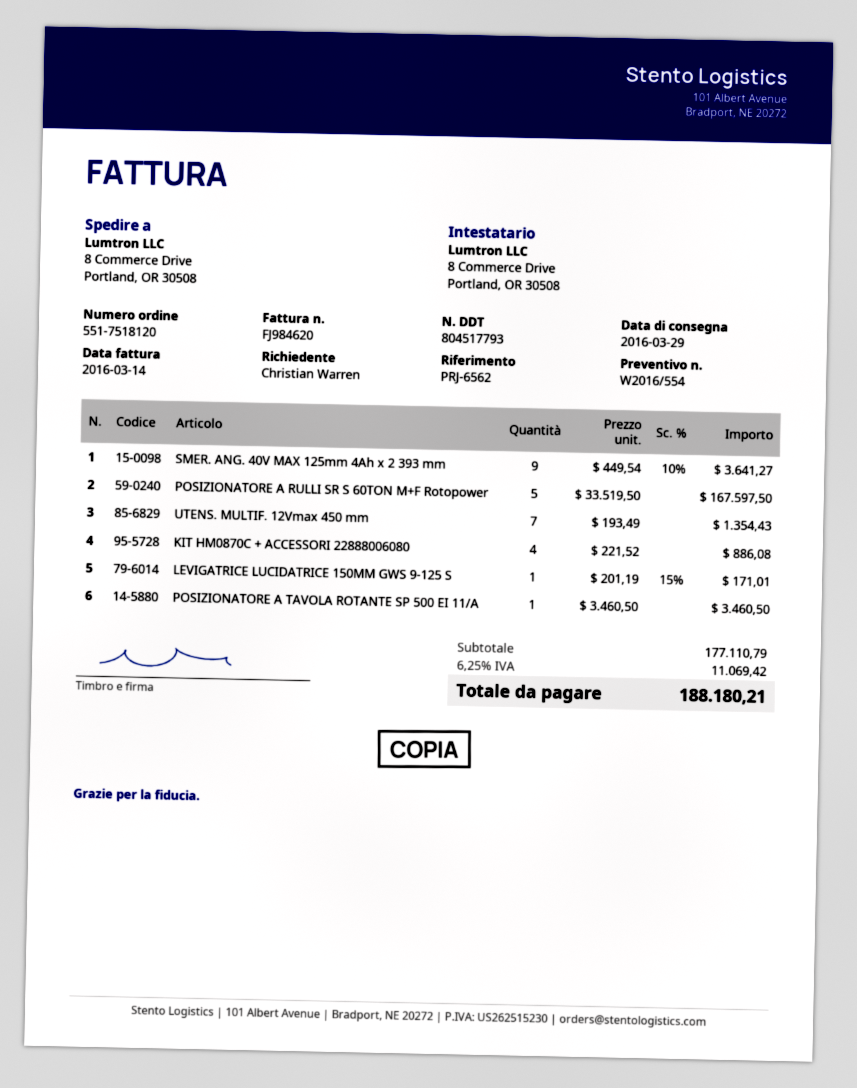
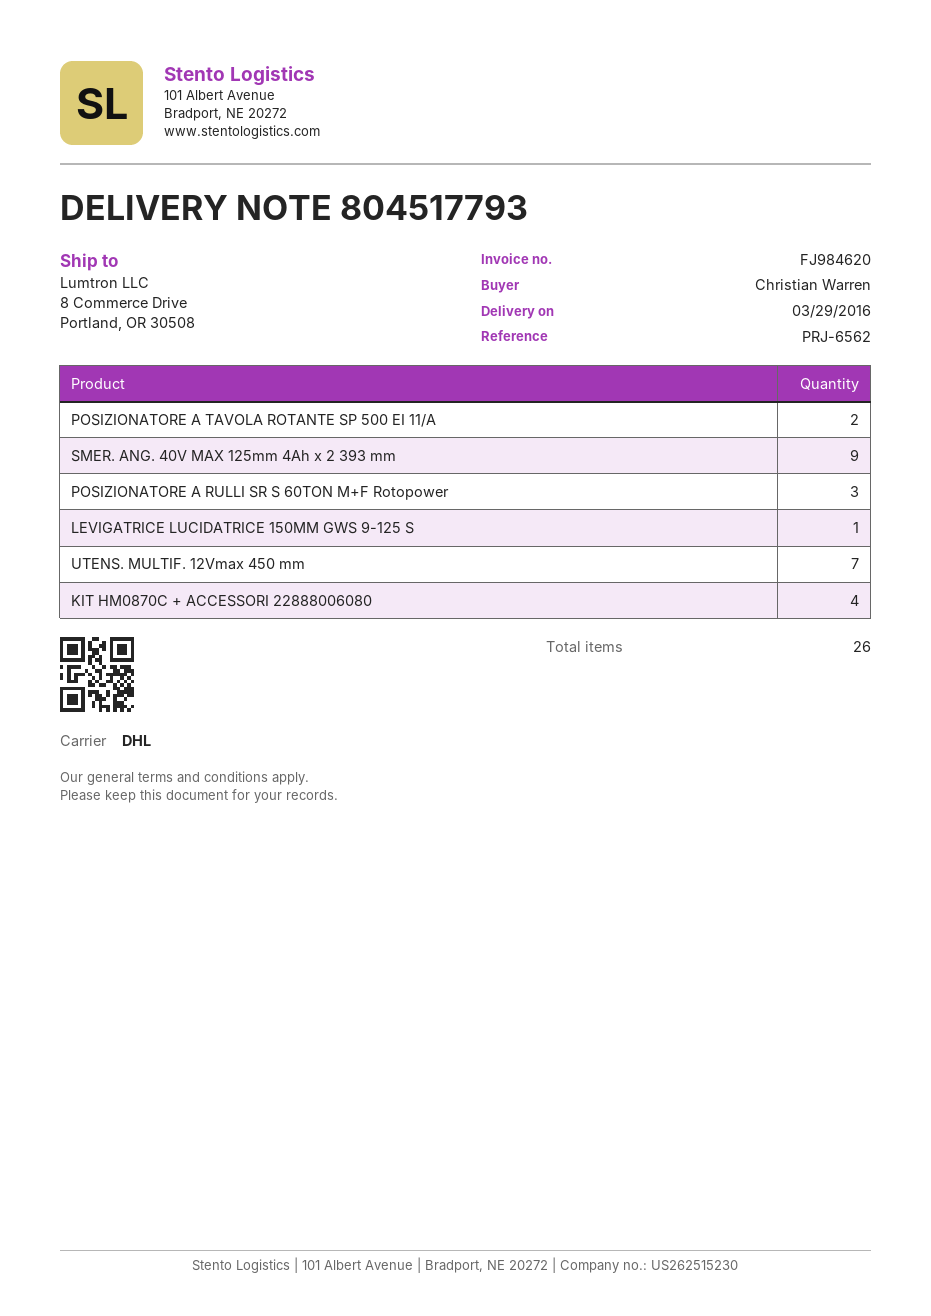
POSIZIONATORE A RULLI SR S 60TON M+F Rotopower: 5 -> 3
POSIZIONATORE A TAVOLA ROTANTE SP 500 EI 11/A: 1 -> 2

